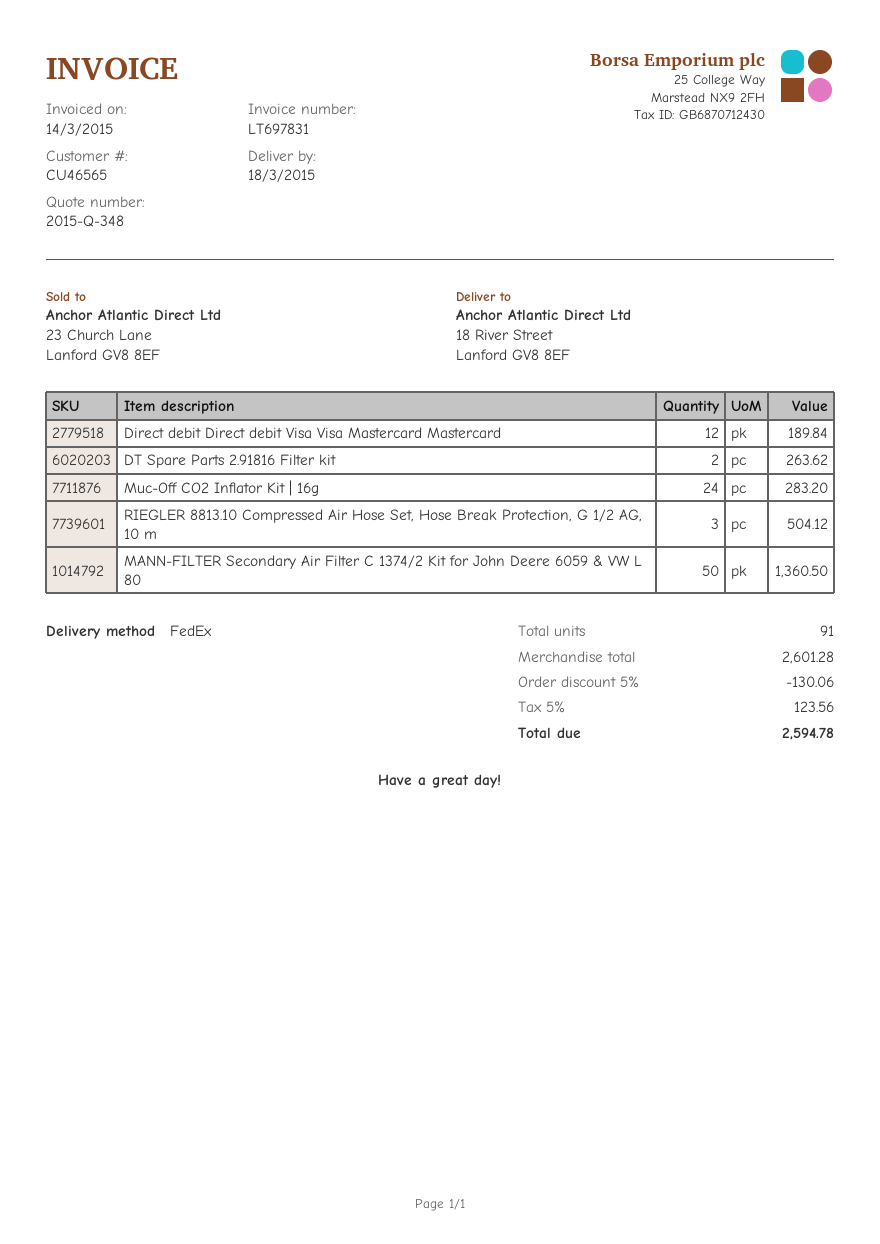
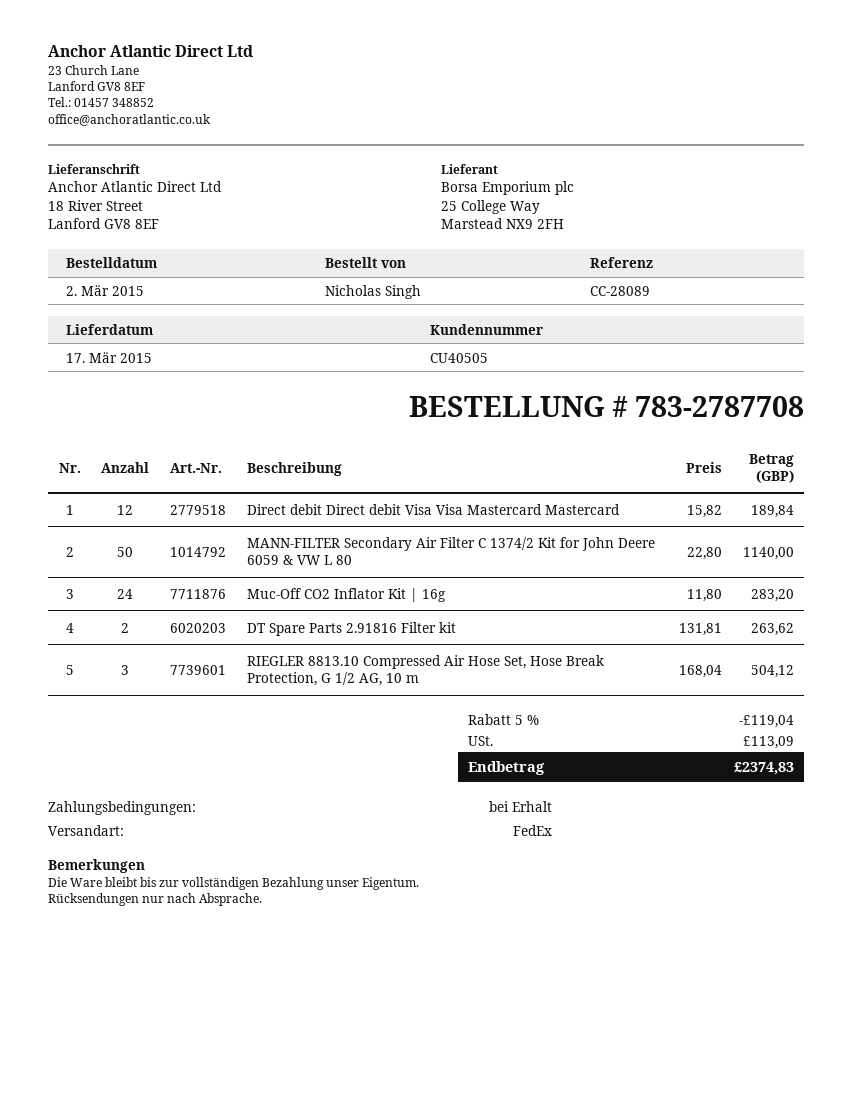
delivery date: 2015-03-18 -> 2015-03-17
customer number: CU46565 -> CU40505
MANN-FILTER Secondary Air Filter C 1374/2 Kit for John Deere 6059 & VW L 80: 50 for 1360.50 -> 50 for 1140.00
discount: 5% = 130.06 -> 5% = 119.04
tax: 123.56 -> 113.09
total: 2594.78 -> 2374.83

